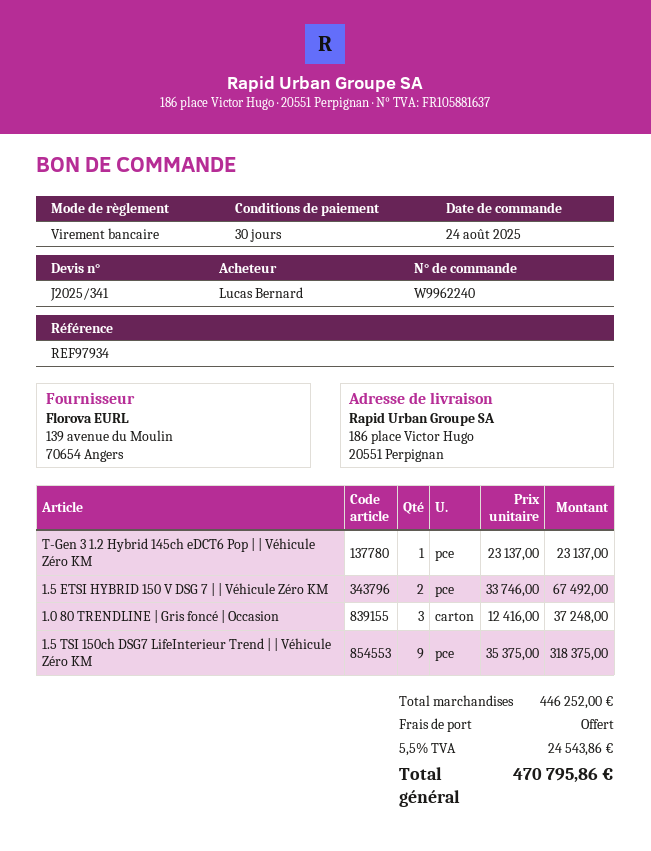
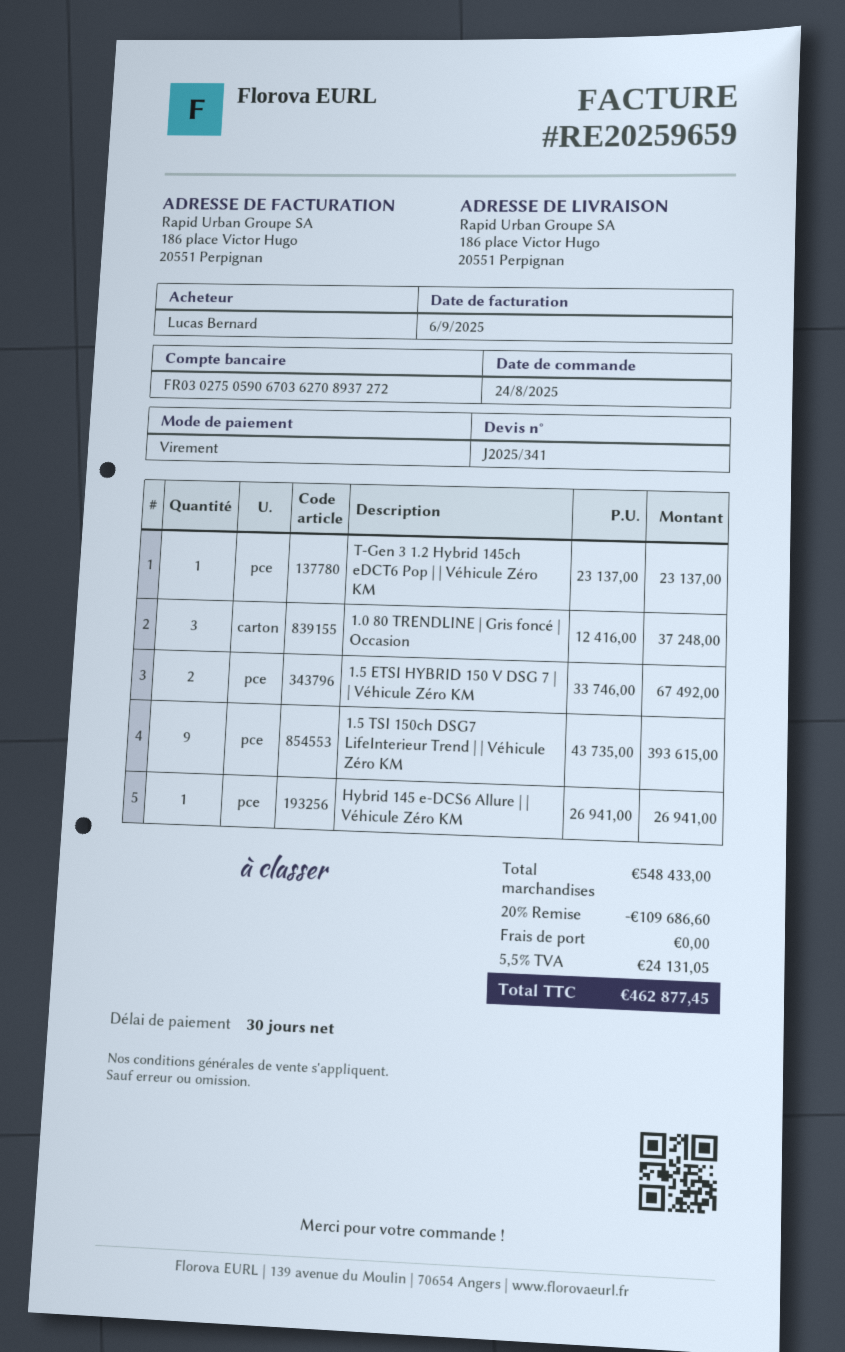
1.5 TSI 150ch DSG7 LifeInterieur Trend | | Véhicule Zéro KM: 9 x 35375.00 = 318375.00 -> 9 x 43735.00 = 393615.00
Hybrid 145 e-DCS6 Allure | | Véhicule Zéro KM: none -> 1 x 26941.00 = 26941.00
subtotal: 446252.00 -> 548433.00
discount: none -> 20% = 109686.60
tax: 5.5% = 24543.86 -> 5.5% = 24131.05
total: 470795.86 -> 462877.45

